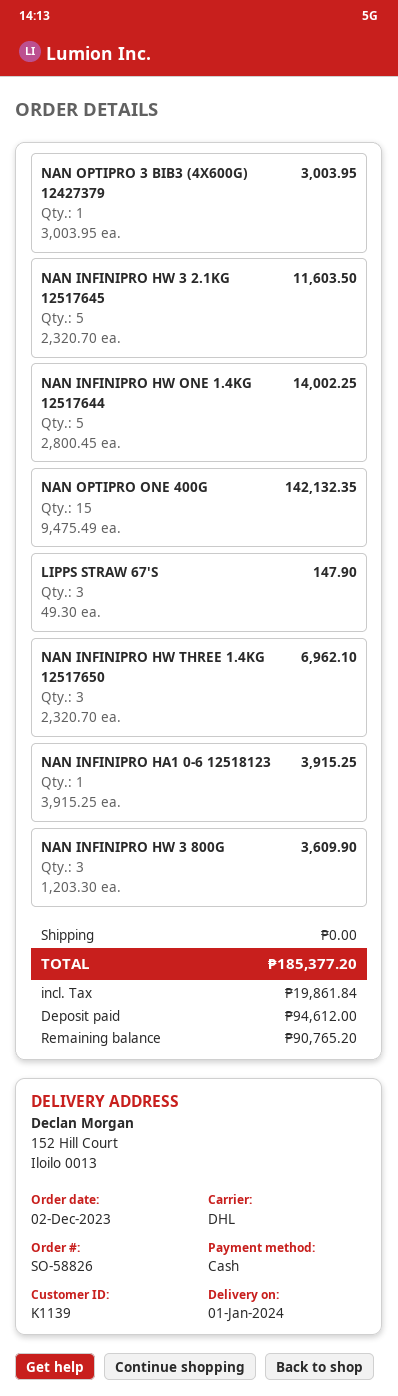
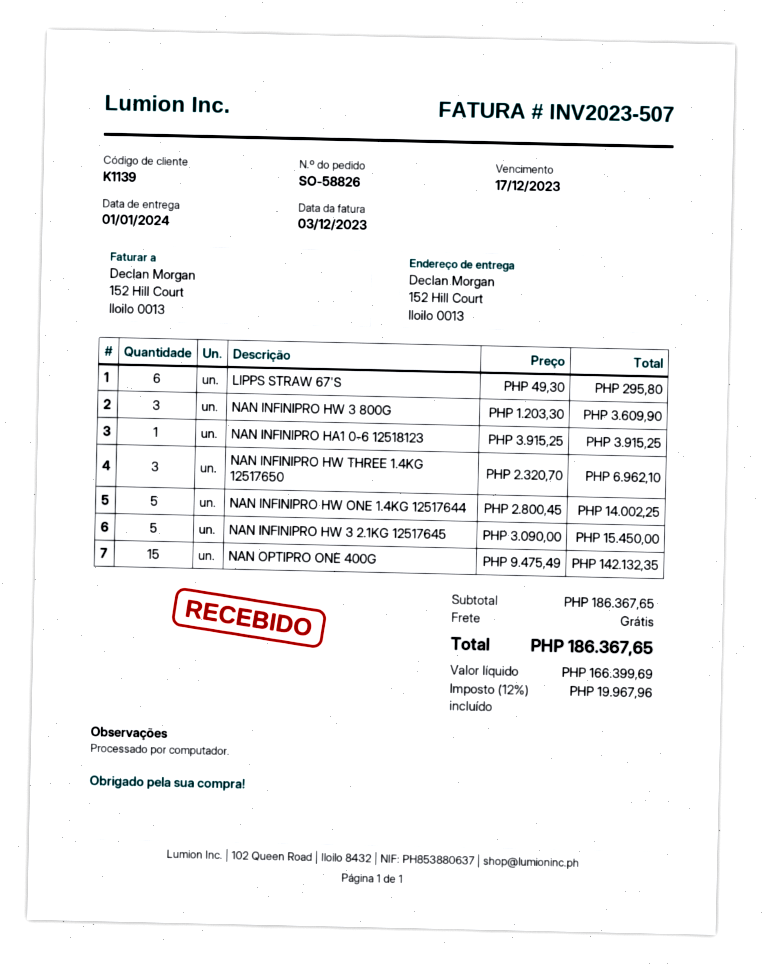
NAN OPTIPRO 3 BIB3 (4X600G) 12427379: 1 x 3003.95 = 3003.95 -> none
NAN INFINIPRO HW 3 2.1KG 12517645: 5 x 2320.70 = 11603.50 -> 5 x 3090.00 = 15450.00
LIPPS STRAW 67'S: 3 x 49.30 = 147.90 -> 6 x 49.30 = 295.80
tax: 19861.84 -> 19967.96
total: 185377.20 -> 186367.65

